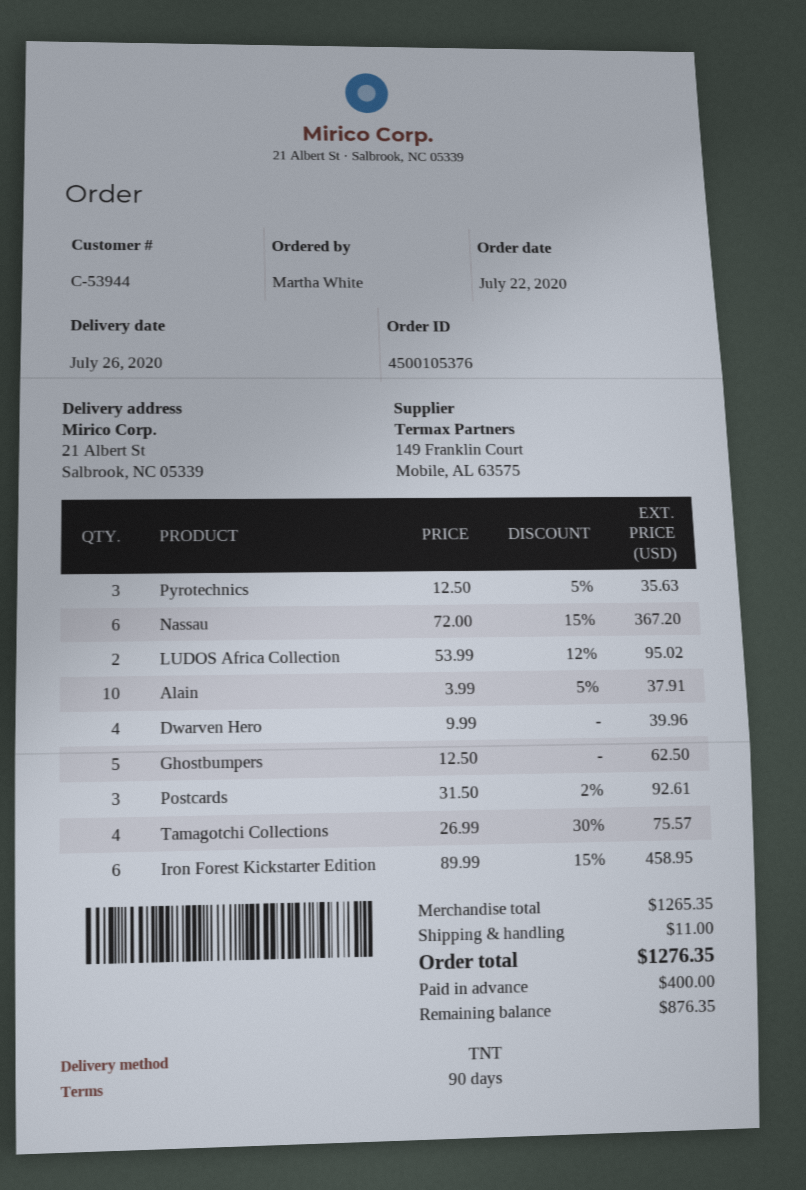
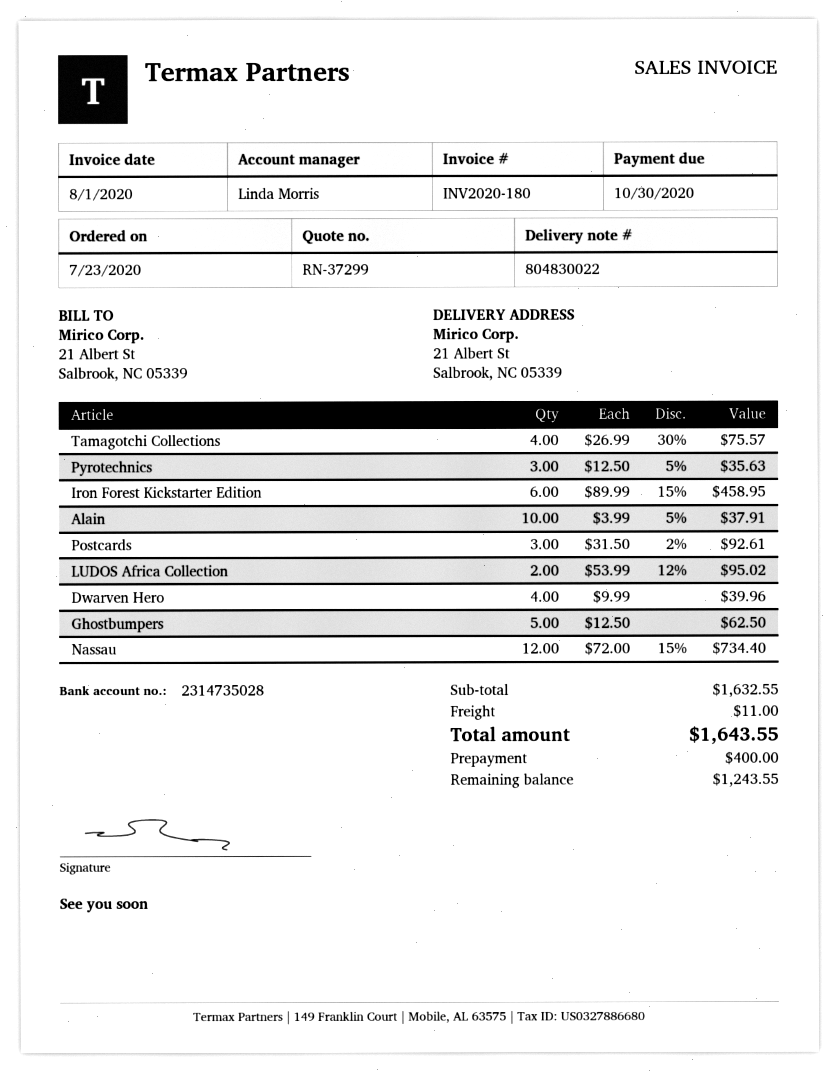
order date: 2020-07-22 -> 2020-07-23
Nassau: 6 x 72.00 - 15% = 367.20 -> 12 x 72.00 - 15% = 734.40
subtotal: 1265.35 -> 1632.55
total: 1276.35 -> 1643.55
balance: 876.35 -> 1243.55

